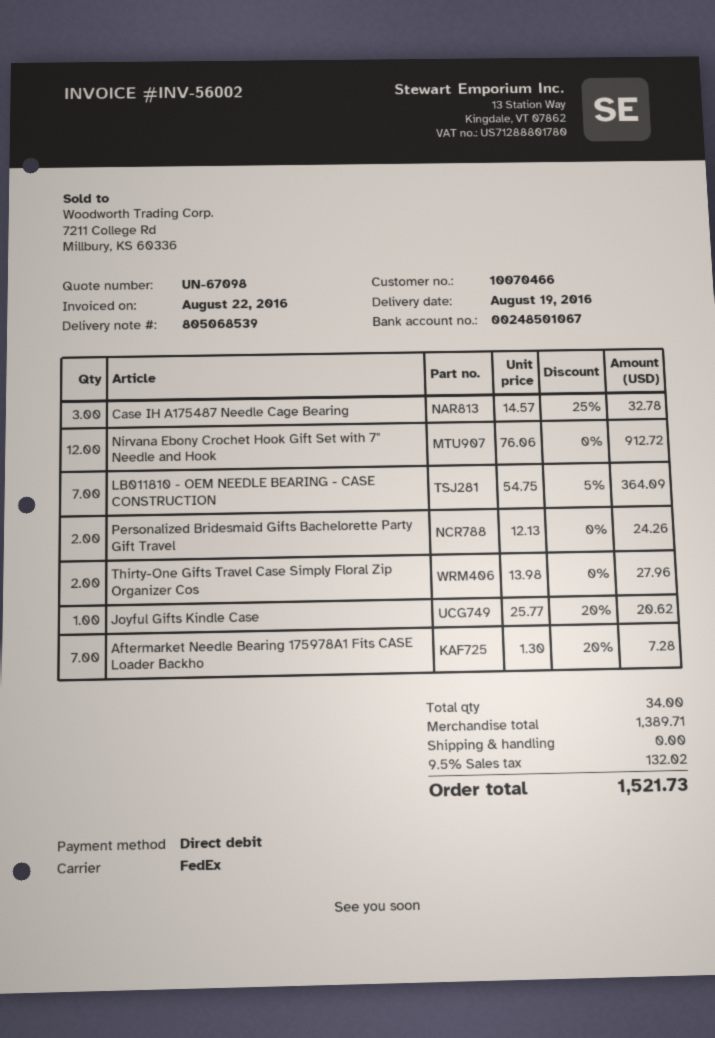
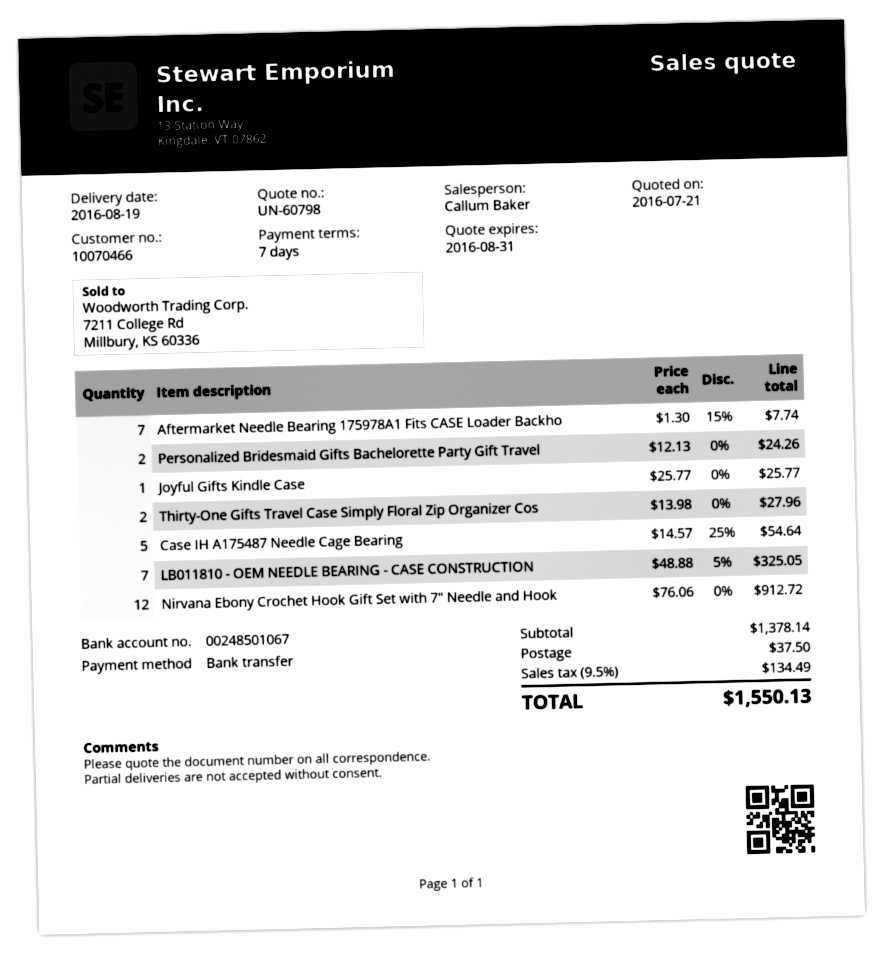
quote number: UN-67098 -> UN-60798
payment method: direct debit -> bank transfer
Case IH A175487 Needle Cage Bearing: 3 x 14.57 - 25% = 32.78 -> 5 x 14.57 - 25% = 54.64
LB011810 - OEM NEEDLE BEARING - CASE CONSTRUCTION: 7 x 54.75 - 5% = 364.09 -> 7 x 48.88 - 5% = 325.05
Joyful Gifts Kindle Case: 1 x 25.77 - 20% = 20.62 -> 1 x 25.77 = 25.77
Aftermarket Needle Bearing 175978A1 Fits CASE Loader Backho: 7 x 1.30 - 20% = 7.28 -> 7 x 1.30 - 15% = 7.74
subtotal: 1389.71 -> 1378.14
shipping: 0.00 -> 37.50
tax: 9.5% = 132.02 -> 9.5% = 134.49
total: 1521.73 -> 1550.13

